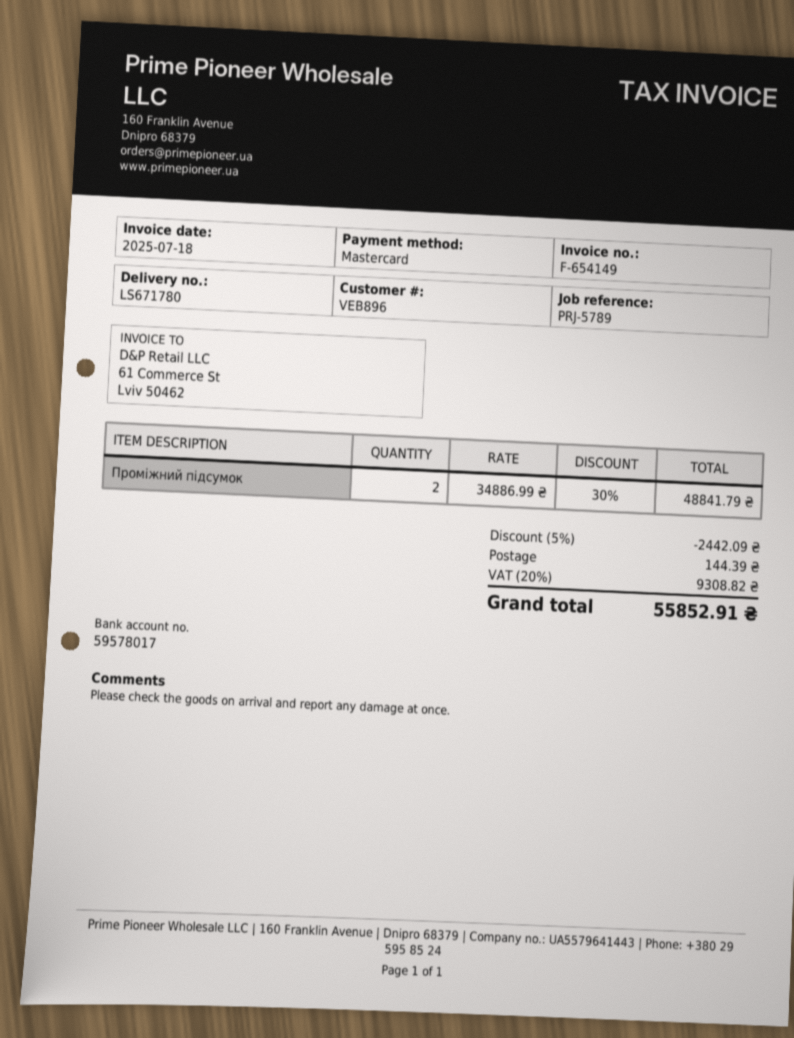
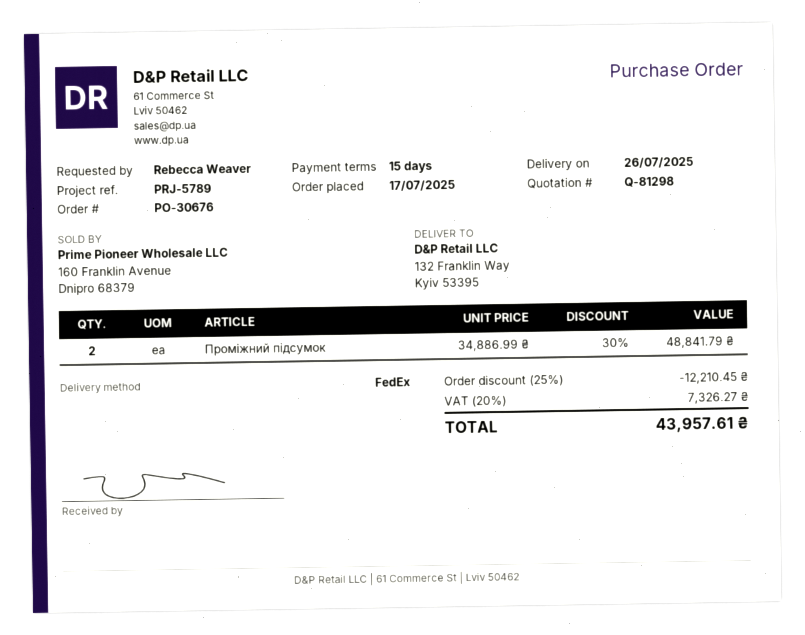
discount: 5% = 2442.09 -> 25% = 12210.45
shipping: 144.39 -> none
tax: 20% = 9308.82 -> 20% = 7326.27
total: 55852.91 -> 43957.61

